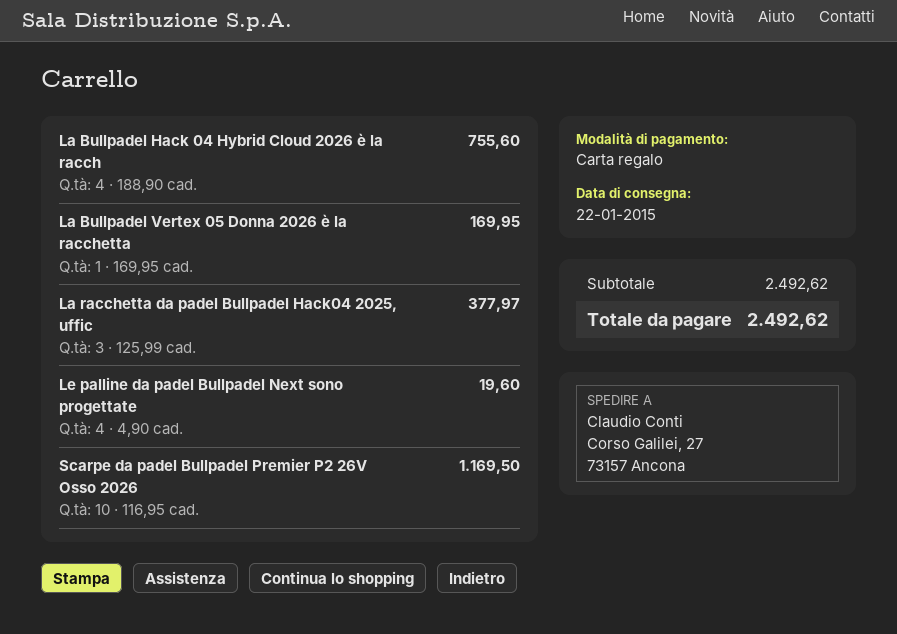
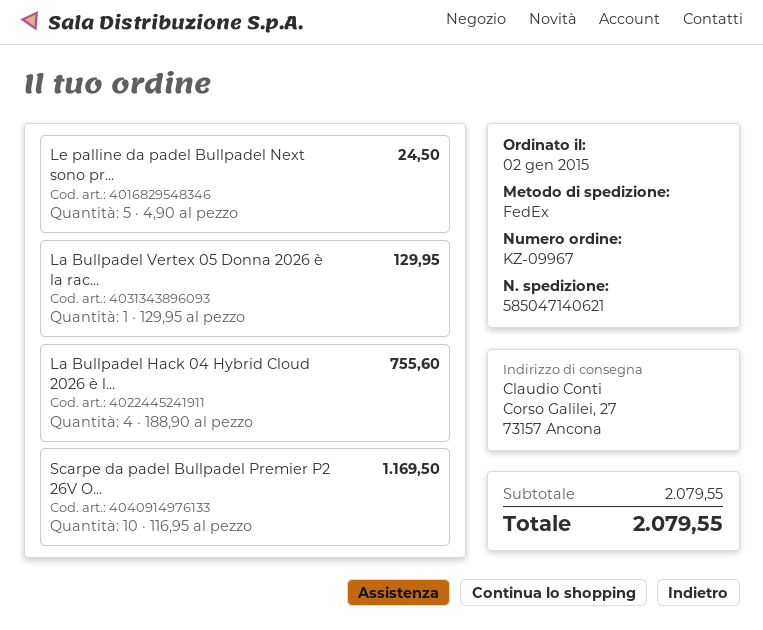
La Bullpadel Vertex 05 Donna 2026 è la racchetta: 1 x 169.95 = 169.95 -> 1 x 129.95 = 129.95
La racchetta da padel Bullpadel Hack04 2025, uffic: 3 x 125.99 = 377.97 -> none
Le palline da padel Bullpadel Next sono progettate: 4 x 4.90 = 19.60 -> 5 x 4.90 = 24.50
subtotal: 2492.62 -> 2079.55
total: 2492.62 -> 2079.55

